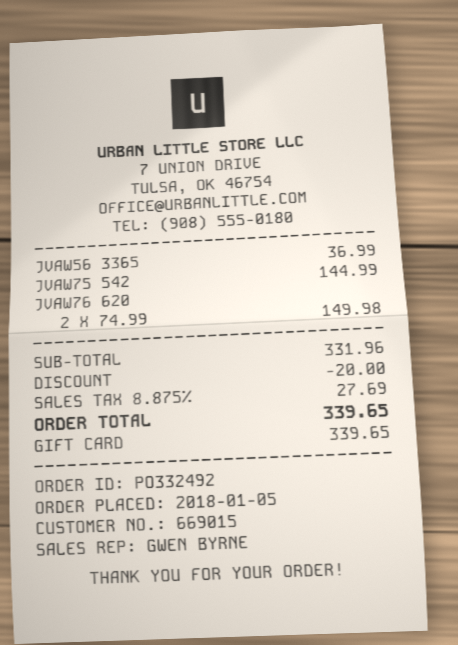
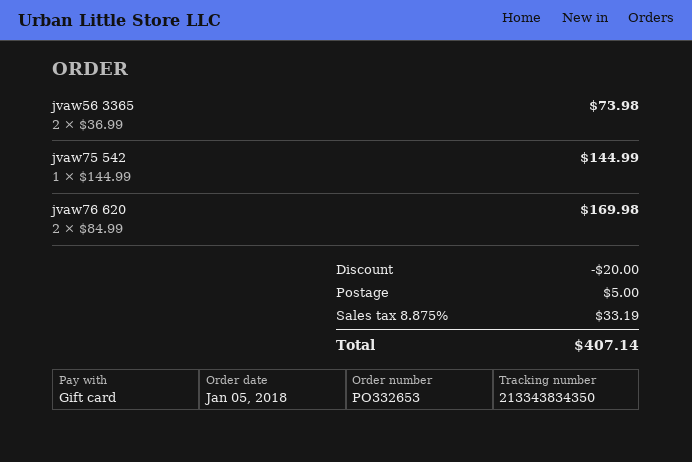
order number: PO332492 -> PO332653
JVAW56 3365: 1 x 36.99 = 36.99 -> 2 x 36.99 = 73.98
JVAW76 620: 2 x 74.99 = 149.98 -> 2 x 84.99 = 169.98
shipping: none -> 5.00
tax: 8.875% = 27.69 -> 8.875% = 33.19
total: 339.65 -> 407.14

